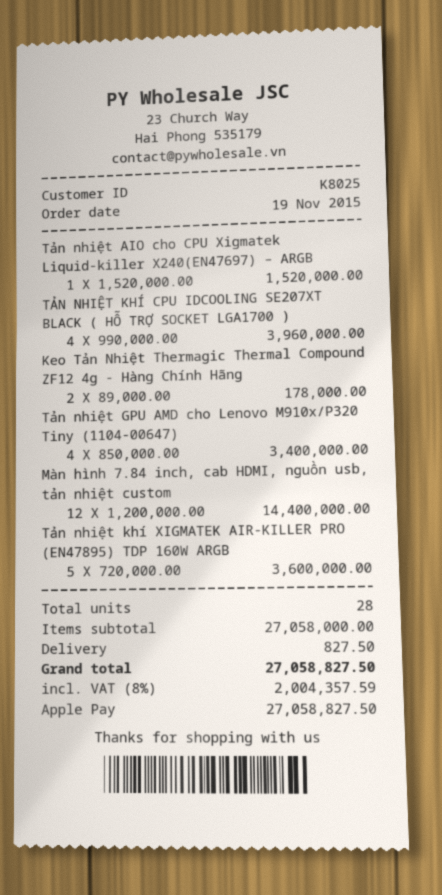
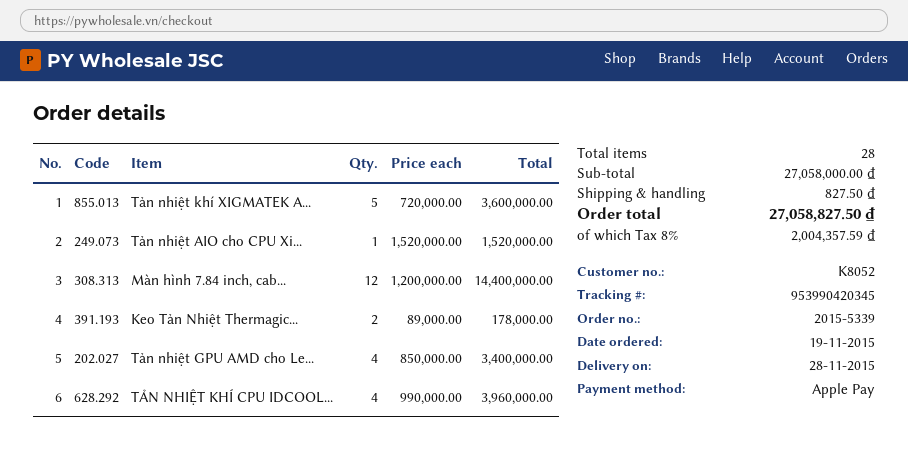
customer number: K8025 -> K8052

